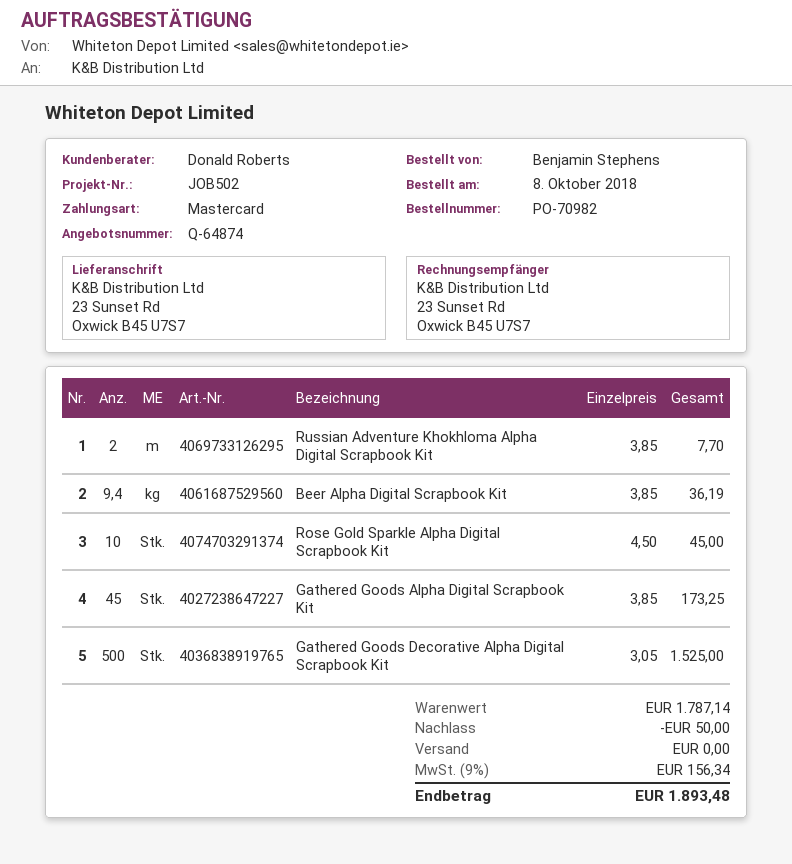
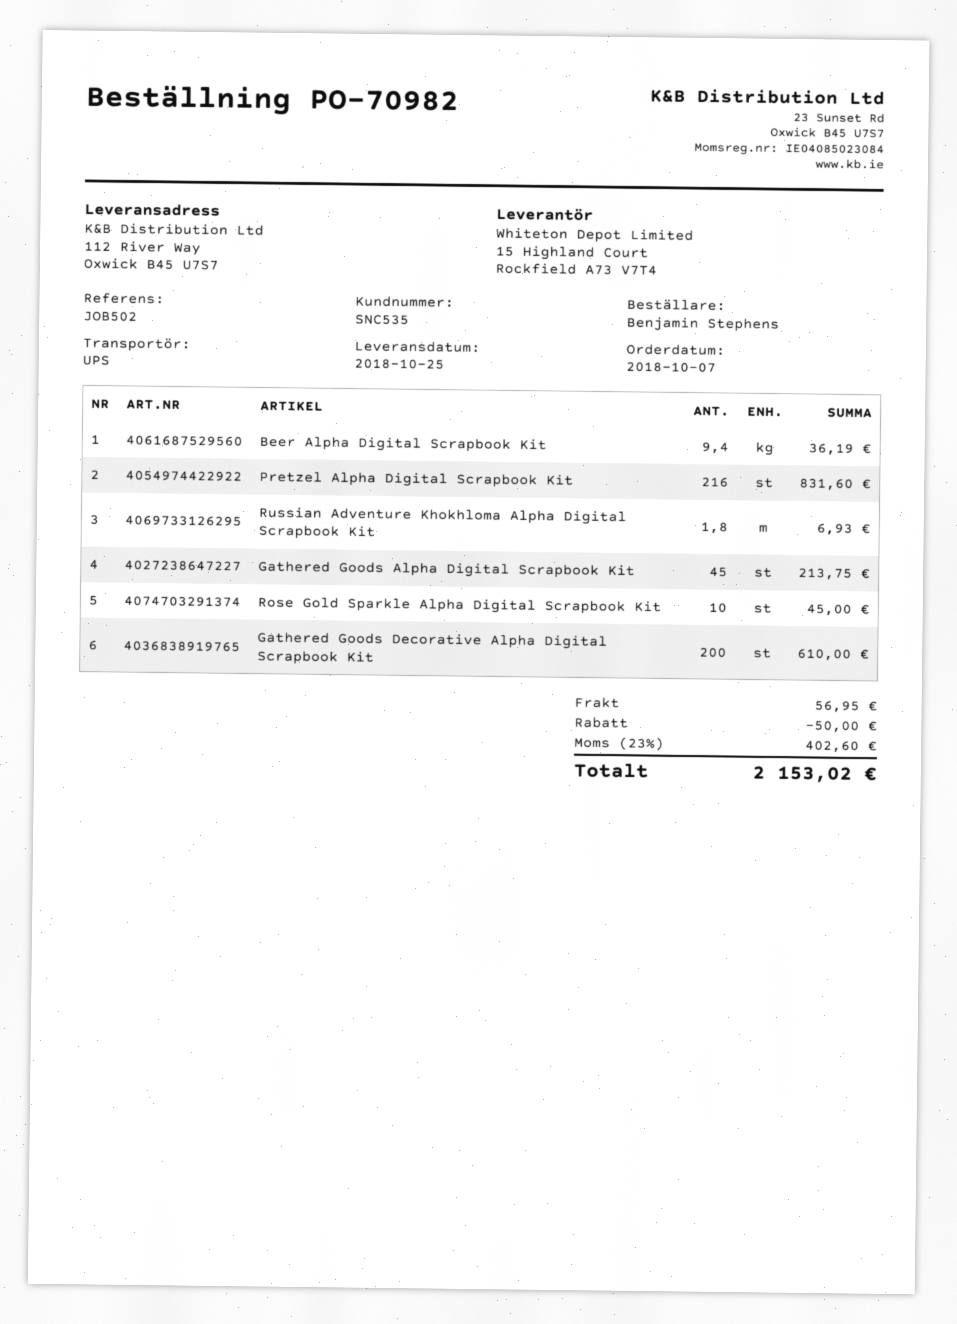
order date: 2018-10-08 -> 2018-10-07
ship to: 23 Sunset Rd, Oxwick B45 U7S7 -> 112 River Way, Oxwick B45 U7S7
Russian Adventure Khokhloma Alpha Digital Scrapbook Kit: 2 for 7.70 -> 1.8 for 6.93
Gathered Goods Alpha Digital Scrapbook Kit: 45 for 173.25 -> 45 for 213.75
Gathered Goods Decorative Alpha Digital Scrapbook Kit: 500 for 1525.00 -> 200 for 610.00
Pretzel Alpha Digital Scrapbook Kit: none -> 216 for 831.60
shipping: 0.00 -> 56.95
tax: 9% = 156.34 -> 23% = 402.60
total: 1893.48 -> 2153.02

